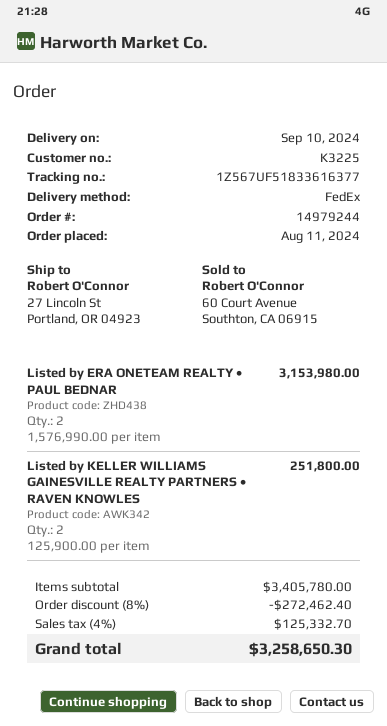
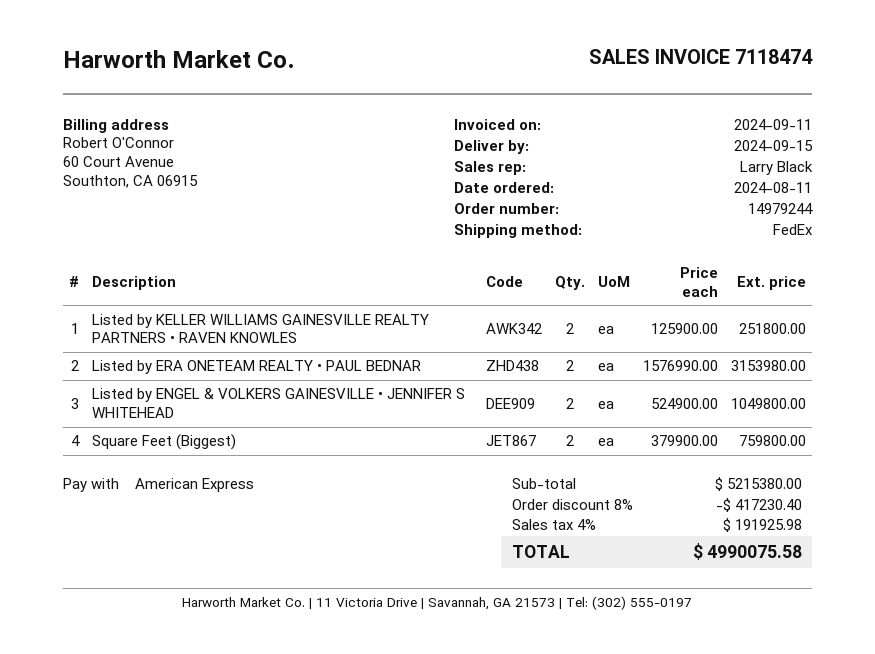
delivery date: 2024-09-10 -> 2024-09-15
Listed by ENGEL & VOLKERS GAINESVILLE • JENNIFER S WHITEHEAD: none -> 2 x 524900.00 = 1049800.00
Square Feet (Biggest): none -> 2 x 379900.00 = 759800.00
subtotal: 3405780.00 -> 5215380.00
discount: 8% = 272462.40 -> 8% = 417230.40
tax: 4% = 125332.70 -> 4% = 191925.98
total: 3258650.30 -> 4990075.58

